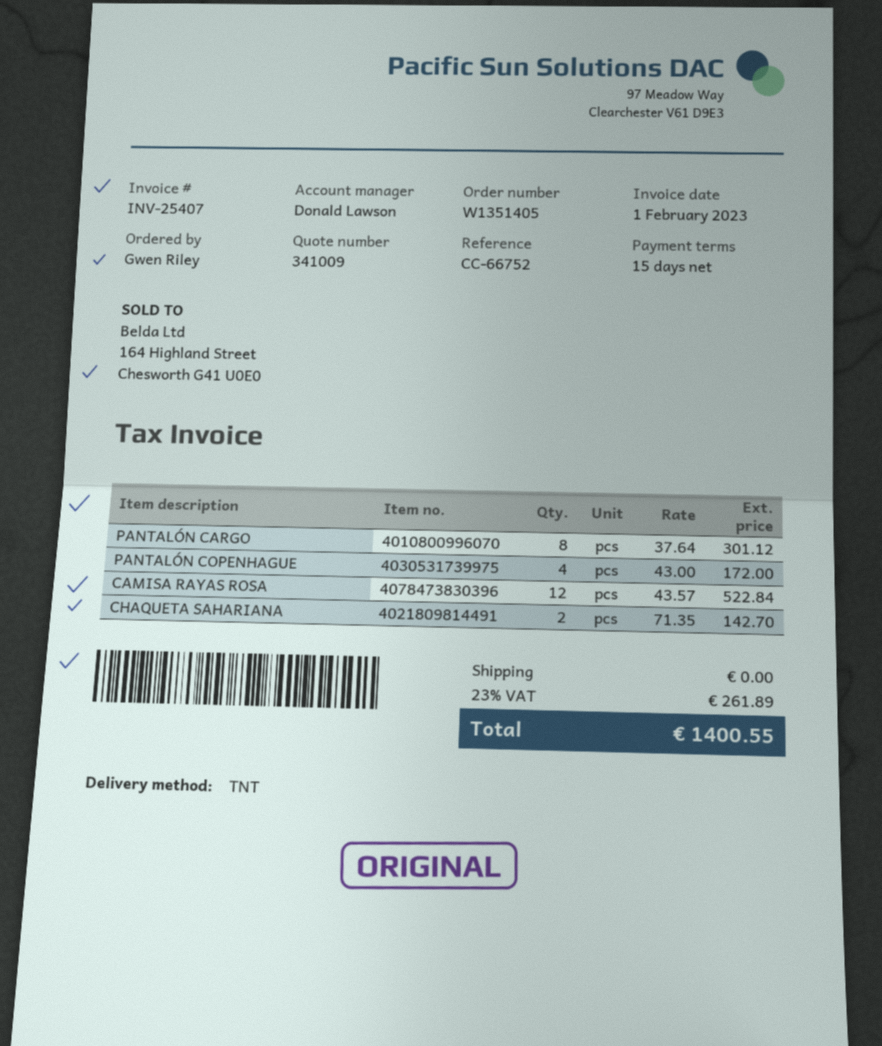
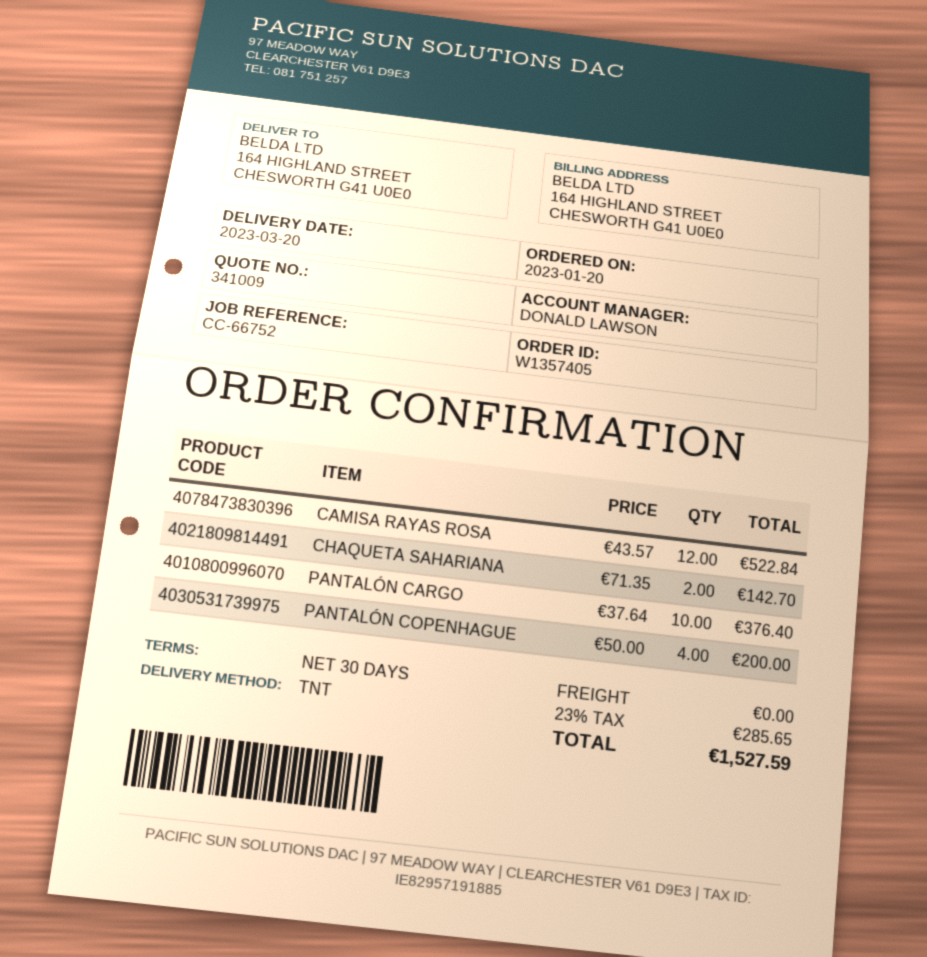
order number: W1351405 -> W1357405
payment terms: 15 days -> 30 days
PANTALÓN CARGO: 8 x 37.64 = 301.12 -> 10 x 37.64 = 376.40
PANTALÓN COPENHAGUE: 4 x 43.00 = 172.00 -> 4 x 50.00 = 200.00
tax: 23% = 261.89 -> 23% = 285.65
total: 1400.55 -> 1527.59

